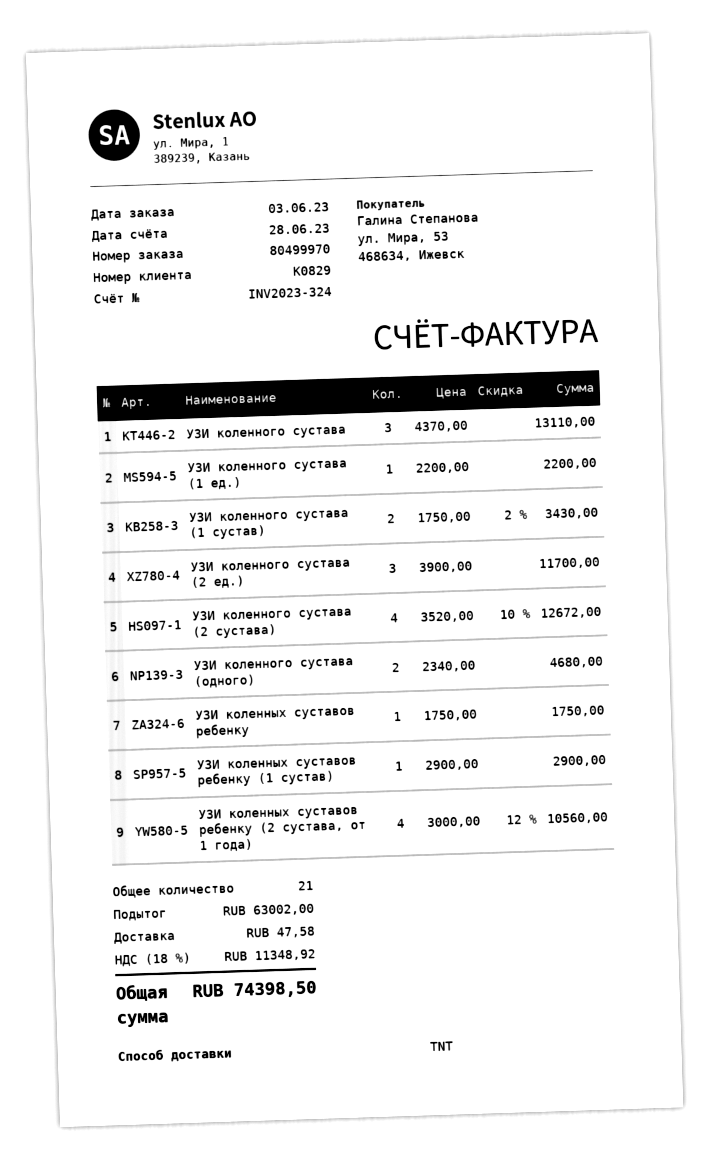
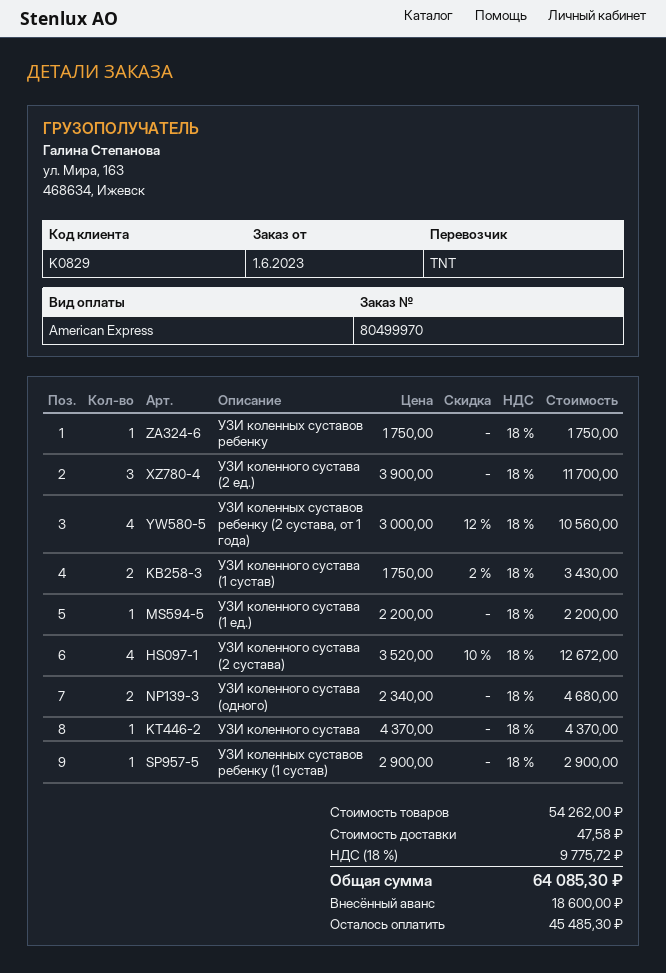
order date: 2023-06-03 -> 2023-06-01
УЗИ коленного сустава: 3 x 4370.00 = 13110.00 -> 1 x 4370.00 = 4370.00
subtotal: 63002.00 -> 54262.00
tax: 18% = 11348.92 -> 18% = 9775.72
total: 74398.50 -> 64085.30

